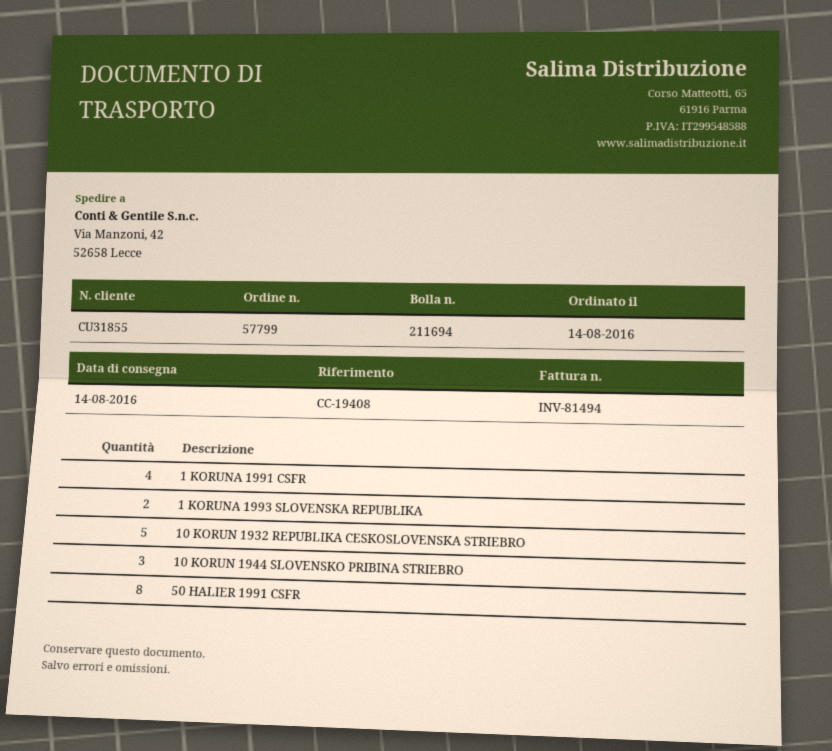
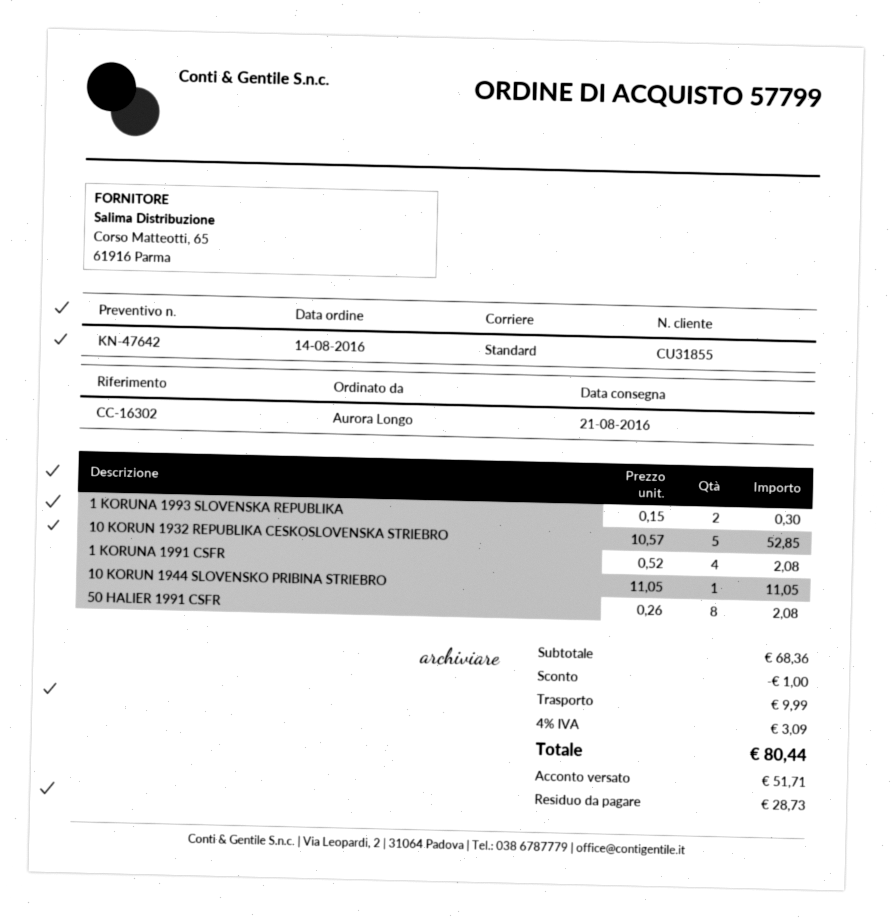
delivery date: 2016-08-14 -> 2016-08-21
reference: CC-19408 -> CC-16302
10 KORUN 1944 SLOVENSKO PRIBINA STRIEBRO: 3 -> 1

